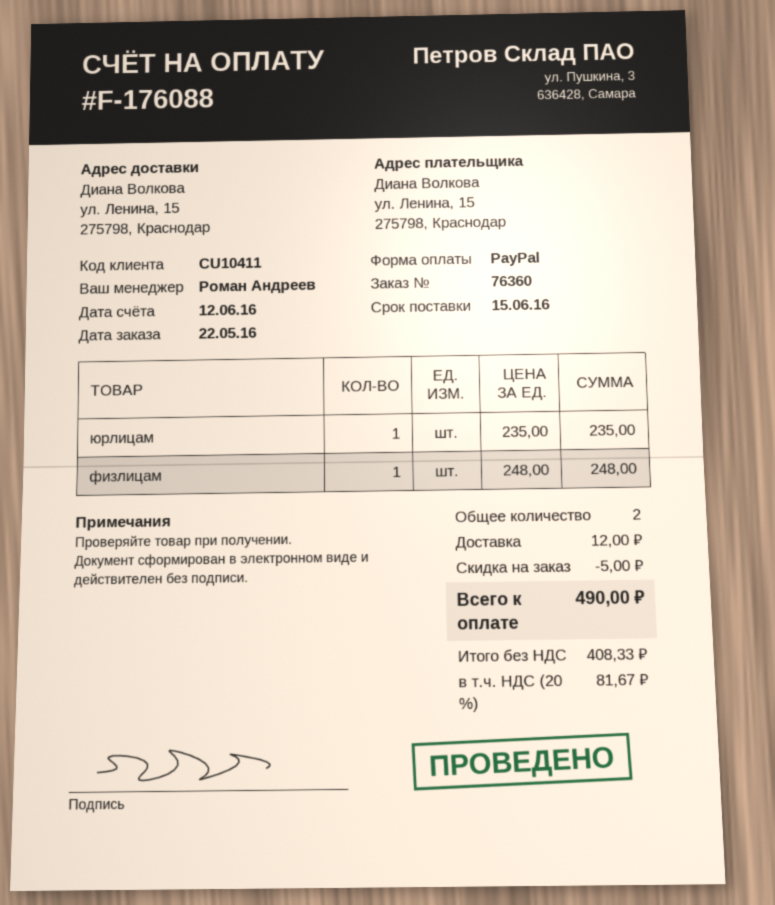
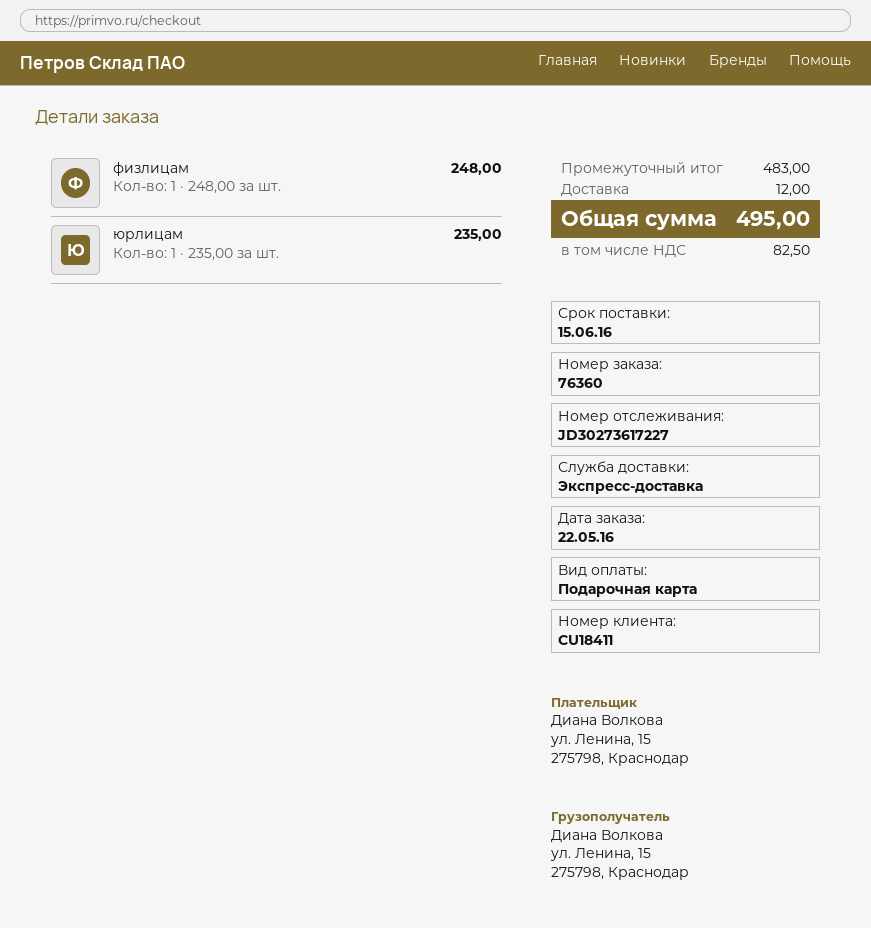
customer number: CU10411 -> CU18411
payment method: PayPal -> gift card
discount: 5.00 -> none
tax: 81.67 -> 82.50
total: 490.00 -> 495.00

